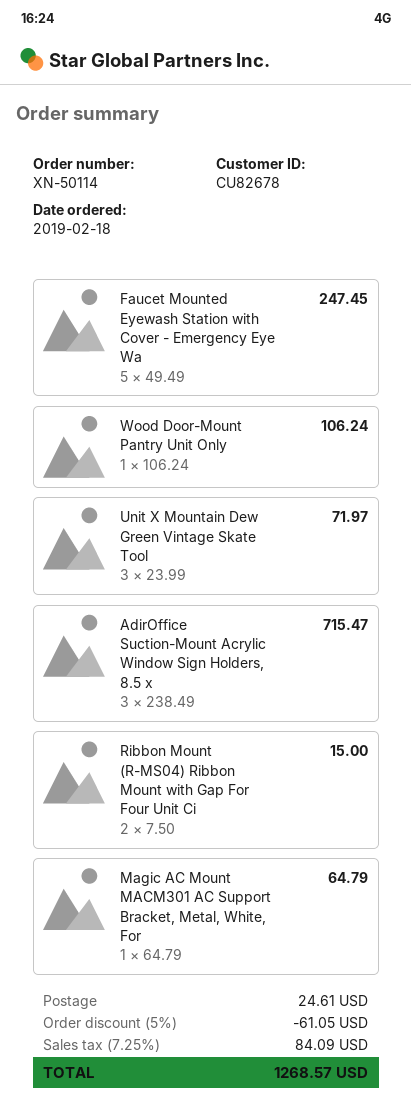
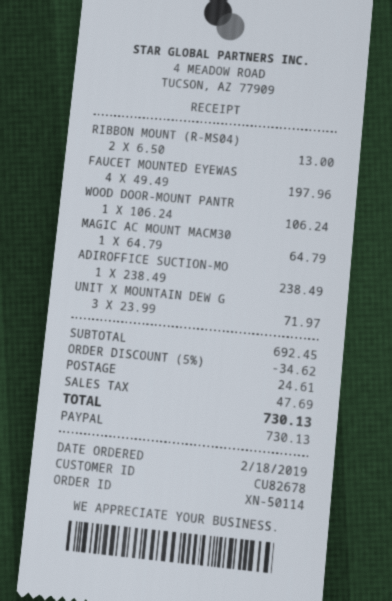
Faucet Mounted Eyewash Station with Cover - Emergency Eye Wa: 5 x 49.49 = 247.45 -> 4 x 49.49 = 197.96
AdirOffice Suction-Mount Acrylic Window Sign Holders, 8.5 x: 3 x 238.49 = 715.47 -> 1 x 238.49 = 238.49
Ribbon Mount (R-MS04) Ribbon Mount with Gap For Four Unit Ci: 2 x 7.50 = 15.00 -> 2 x 6.50 = 13.00
discount: 5% = 61.05 -> 5% = 34.62
tax: 84.09 -> 47.69
total: 1268.57 -> 730.13

